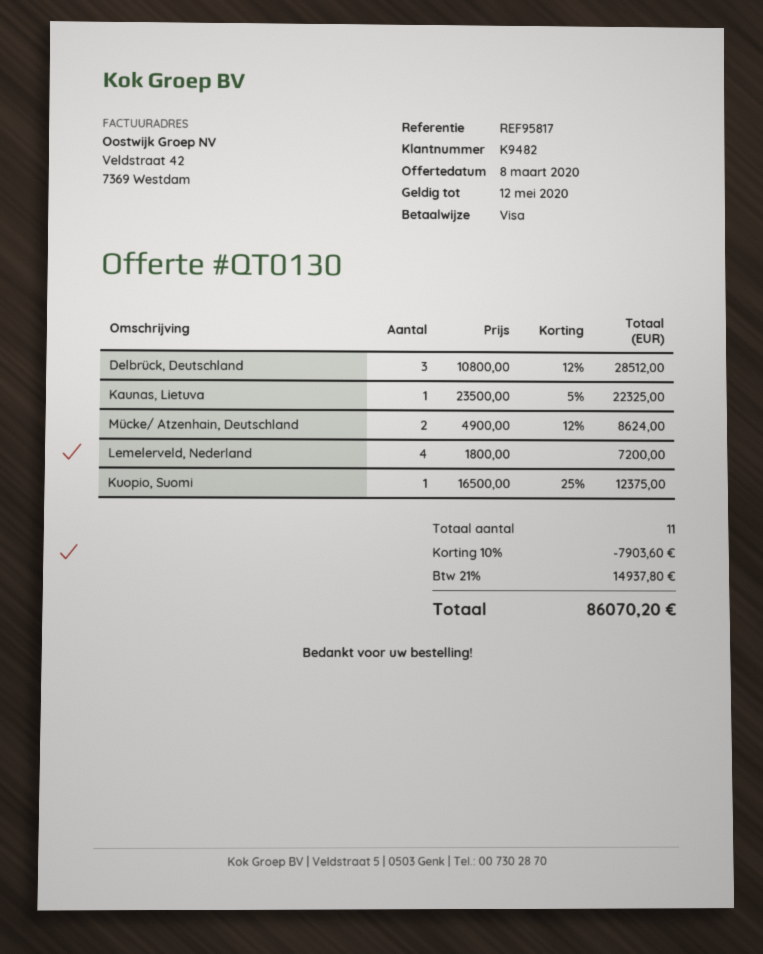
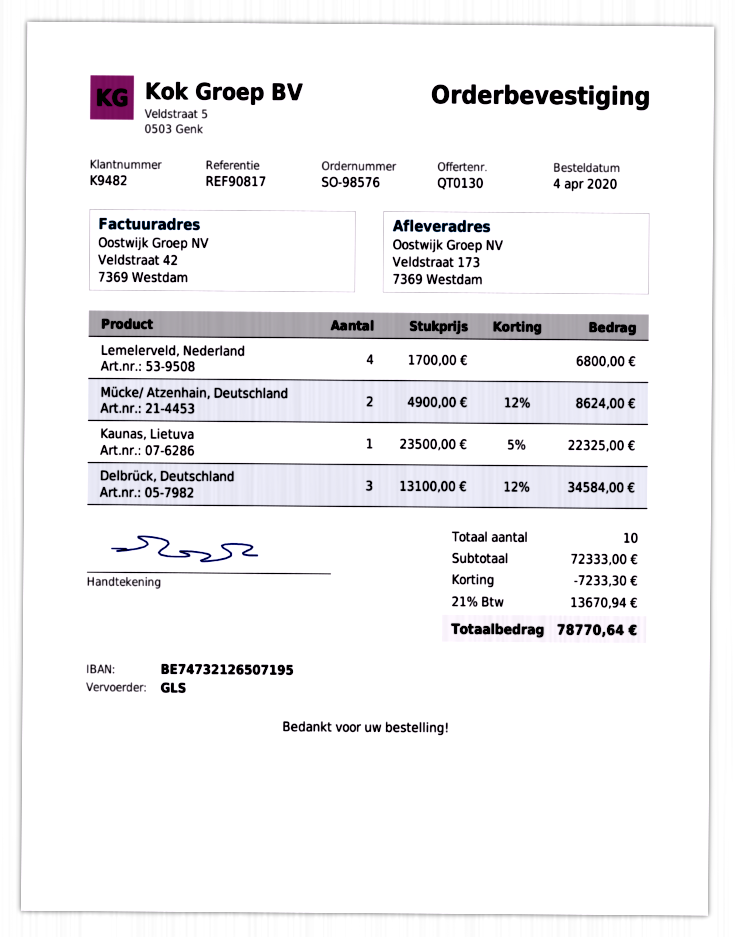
reference: REF95817 -> REF90817
Delbrück, Deutschland: 3 x 10800.00 - 12% = 28512.00 -> 3 x 13100.00 - 12% = 34584.00
Lemelerveld, Nederland: 4 x 1800.00 = 7200.00 -> 4 x 1700.00 = 6800.00
Kuopio, Suomi: 1 x 16500.00 - 25% = 12375.00 -> none
total quantity: 11 -> 10
discount: 7903.60 -> 7233.30
tax: 21% = 14937.80 -> 21% = 13670.94
total: 86070.20 -> 78770.64

